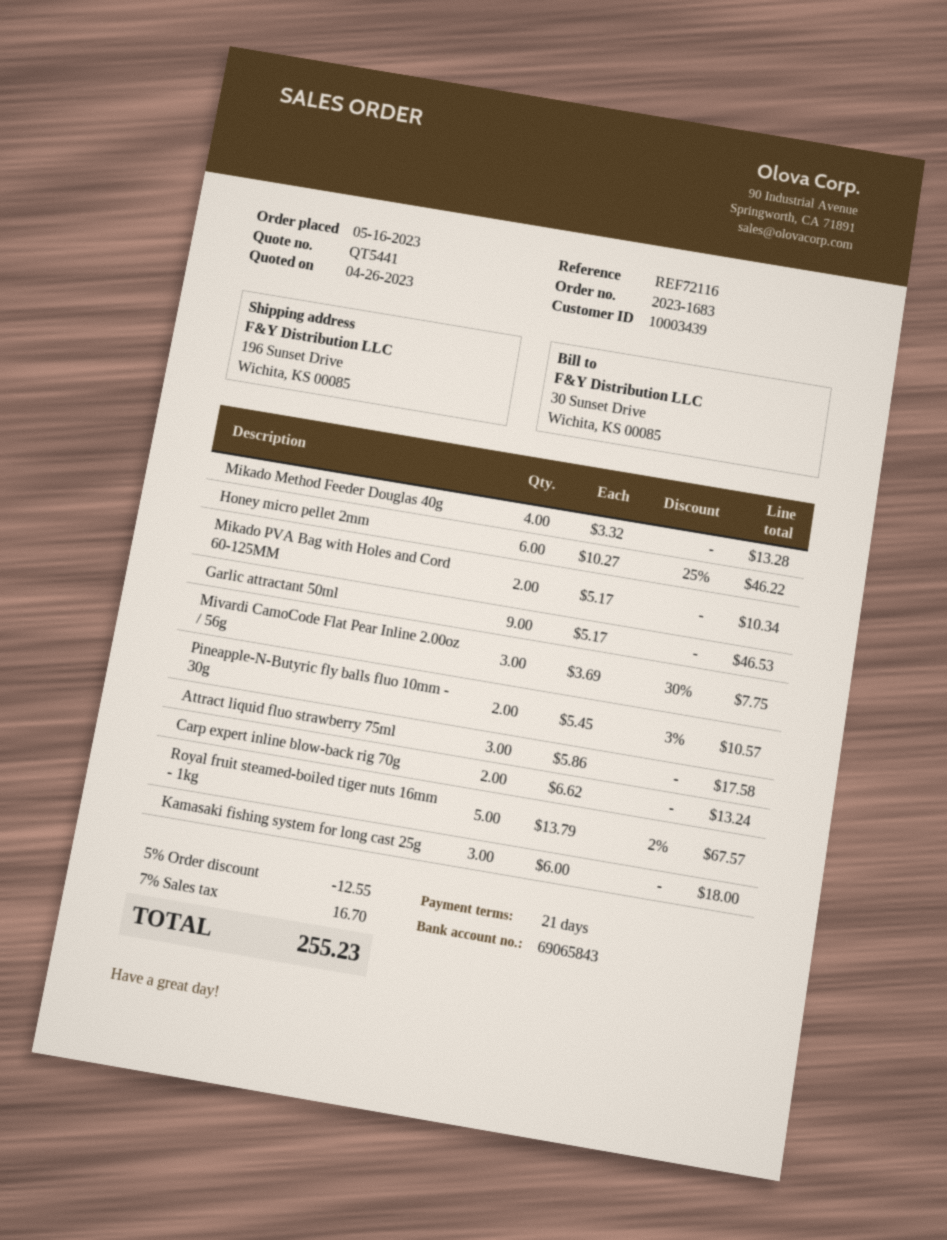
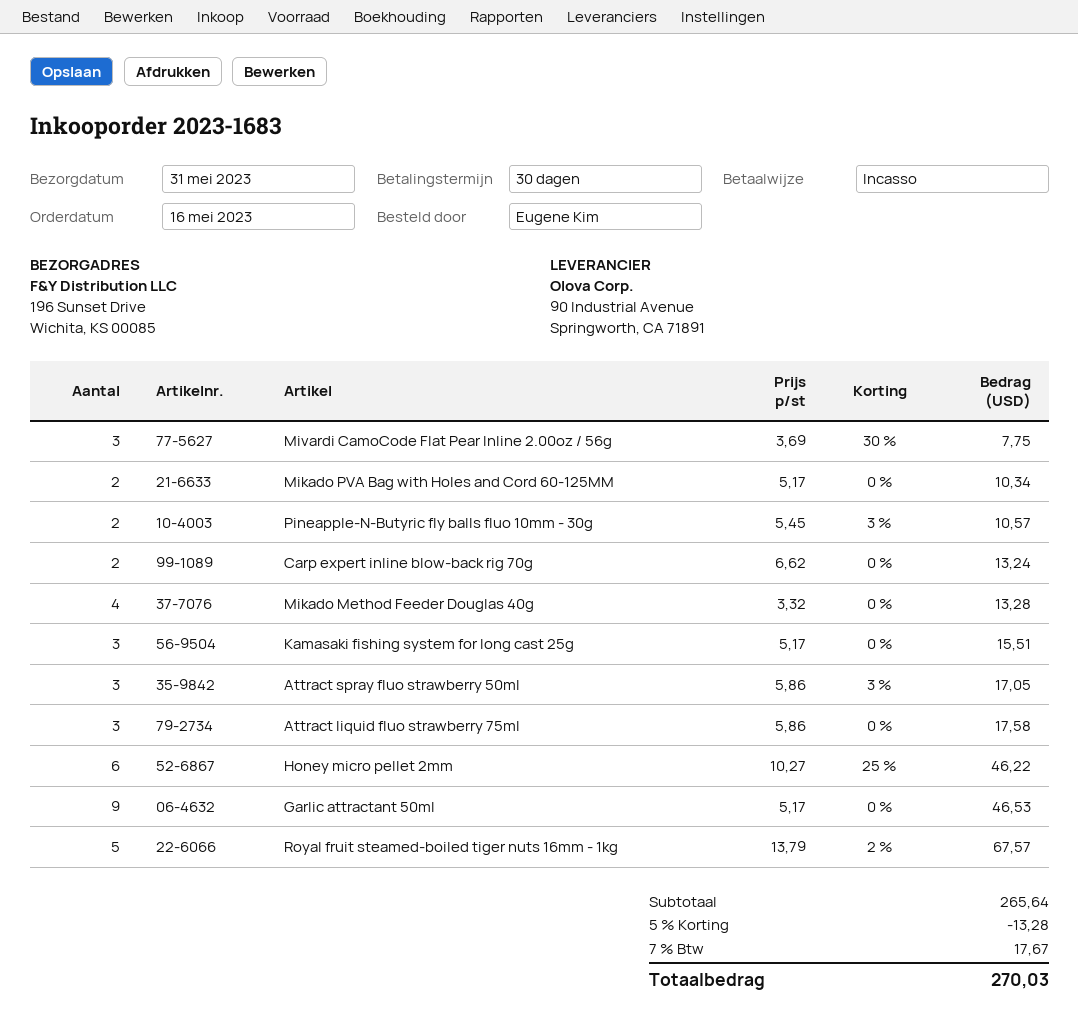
payment terms: 21 days -> 30 days
Kamasaki fishing system for long cast 25g: 3 x 6.00 = 18.00 -> 3 x 5.17 = 15.51
Attract spray fluo strawberry 50ml: none -> 3 x 5.86 - 3% = 17.05
discount: 5% = 12.55 -> 5% = 13.28
tax: 7% = 16.70 -> 7% = 17.67
total: 255.23 -> 270.03

